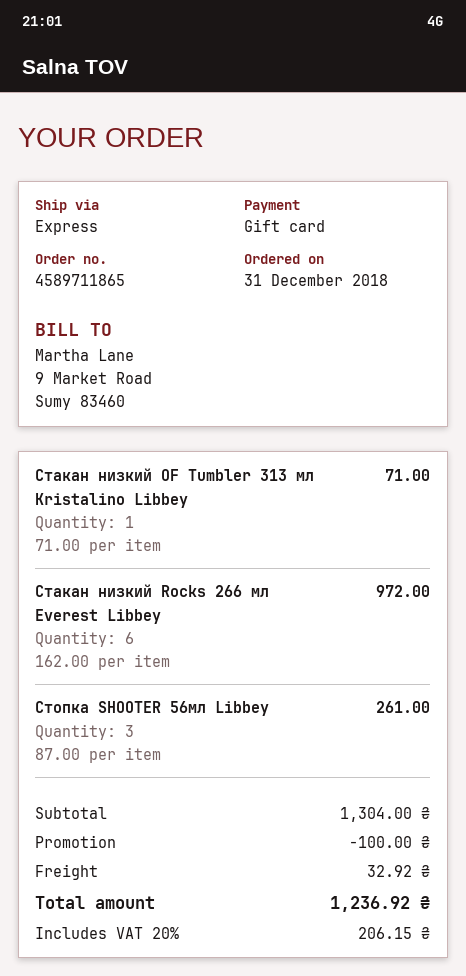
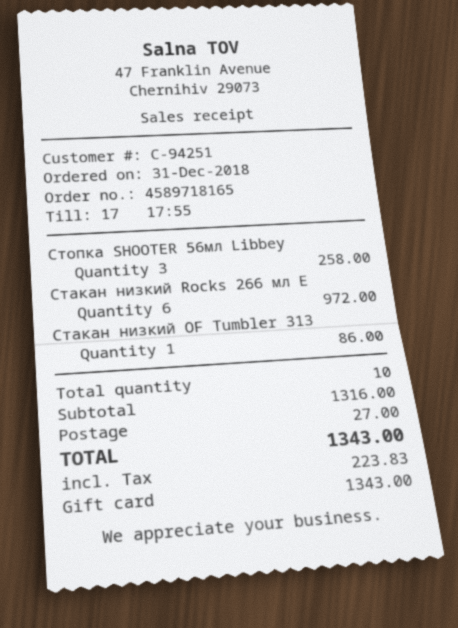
order number: 4589711865 -> 4589718165
Стакан низкий OF Tumbler 313 мл Kristalino Libbey: 1 for 71.00 -> 1 for 86.00
Стопка SHOOTER 56мл Libbey: 3 for 261.00 -> 3 for 258.00
subtotal: 1304.00 -> 1316.00
discount: 100.00 -> none
shipping: 32.92 -> 27.00
tax: 206.15 -> 223.83
total: 1236.92 -> 1343.00

